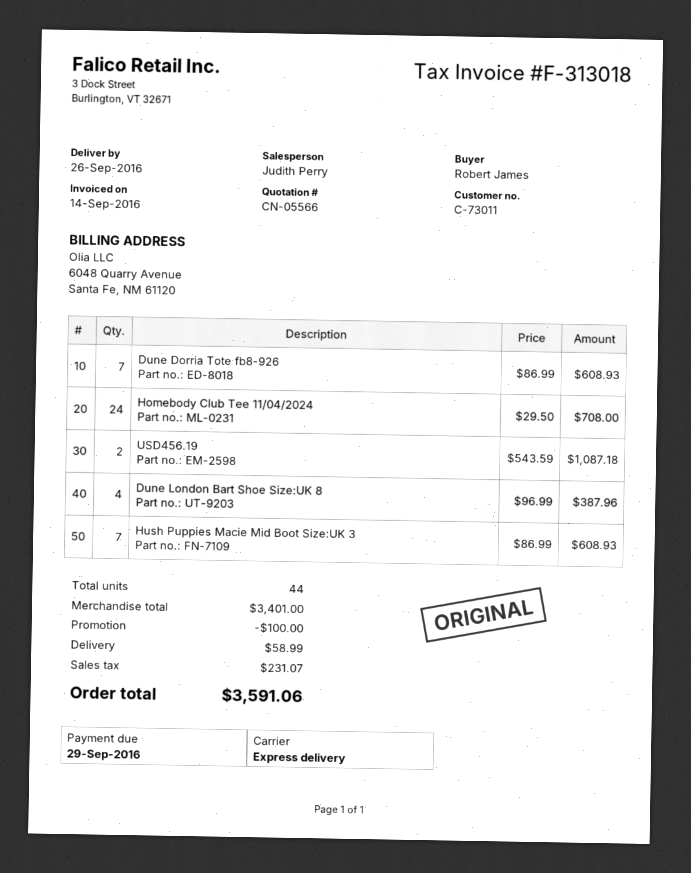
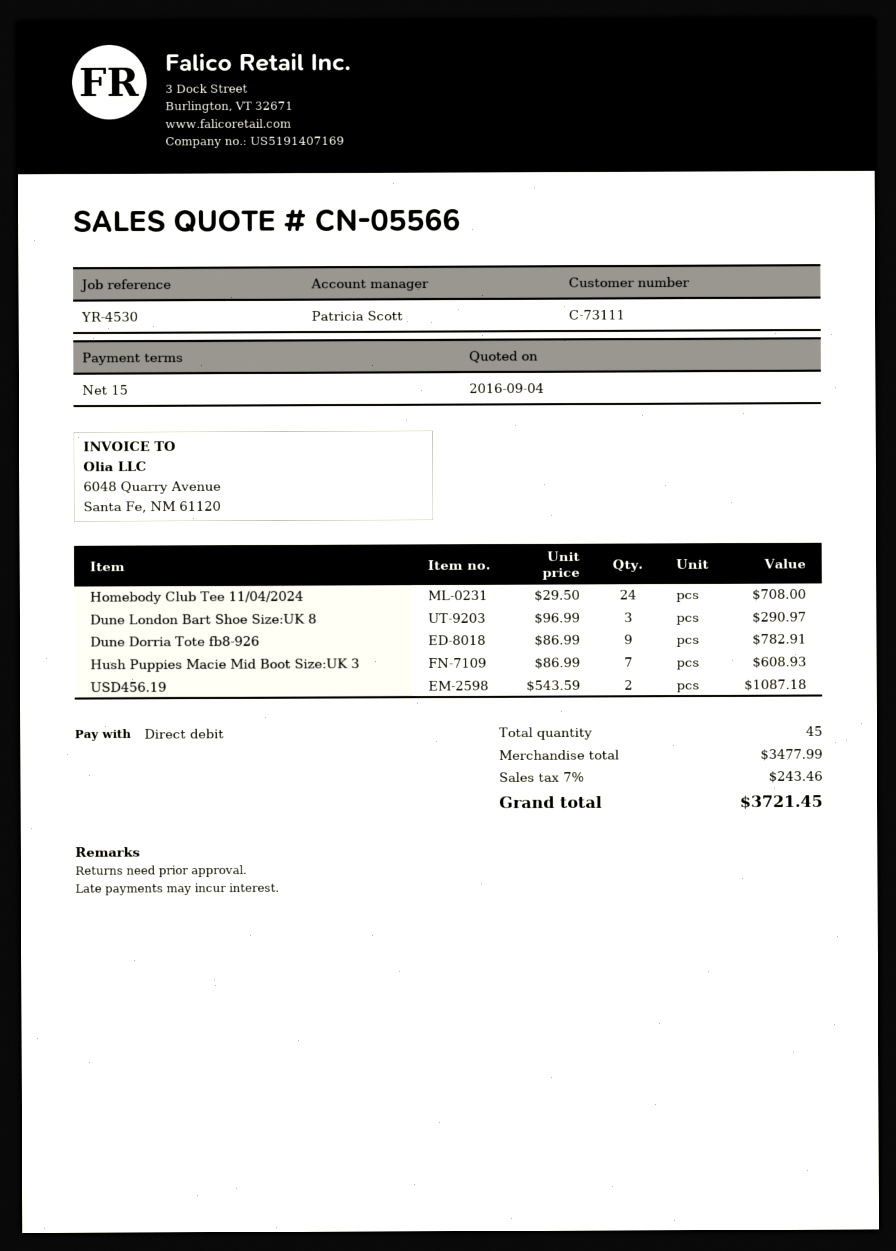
customer number: C-73011 -> C-73111
sales rep: Judith Perry -> Patricia Scott
Dune Dorria Tote fb8-926: 7 x 86.99 = 608.93 -> 9 x 86.99 = 782.91
Dune London Bart Shoe Size:UK 8: 4 x 96.99 = 387.96 -> 3 x 96.99 = 290.97
total quantity: 44 -> 45
subtotal: 3401.00 -> 3477.99
discount: 100.00 -> none
shipping: 58.99 -> none
tax: 231.07 -> 243.46
total: 3591.06 -> 3721.45

